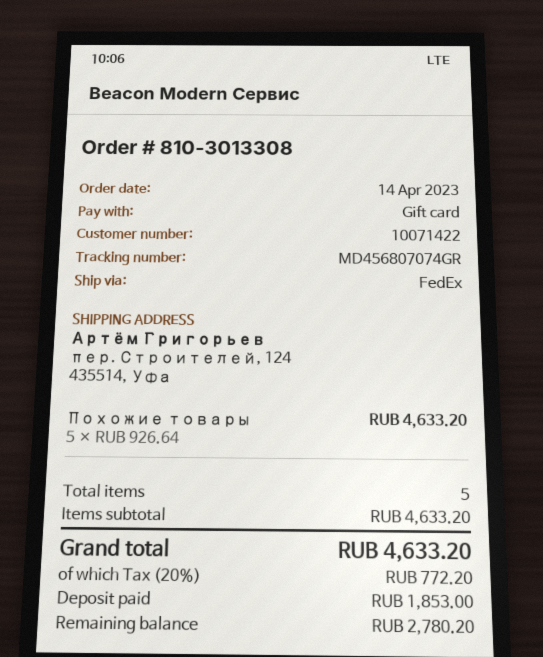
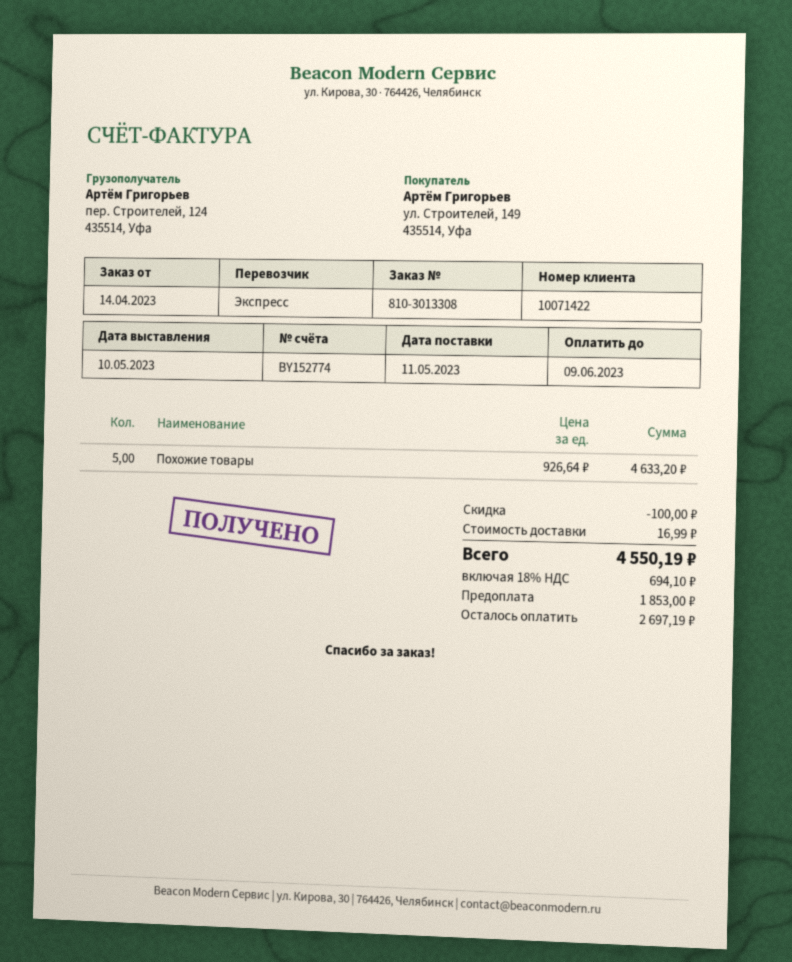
shipping method: FedEx -> express
discount: none -> 100.00
shipping: none -> 16.99
tax: 20% = 772.20 -> 18% = 694.10
total: 4633.20 -> 4550.19
balance: 2780.20 -> 2697.19

